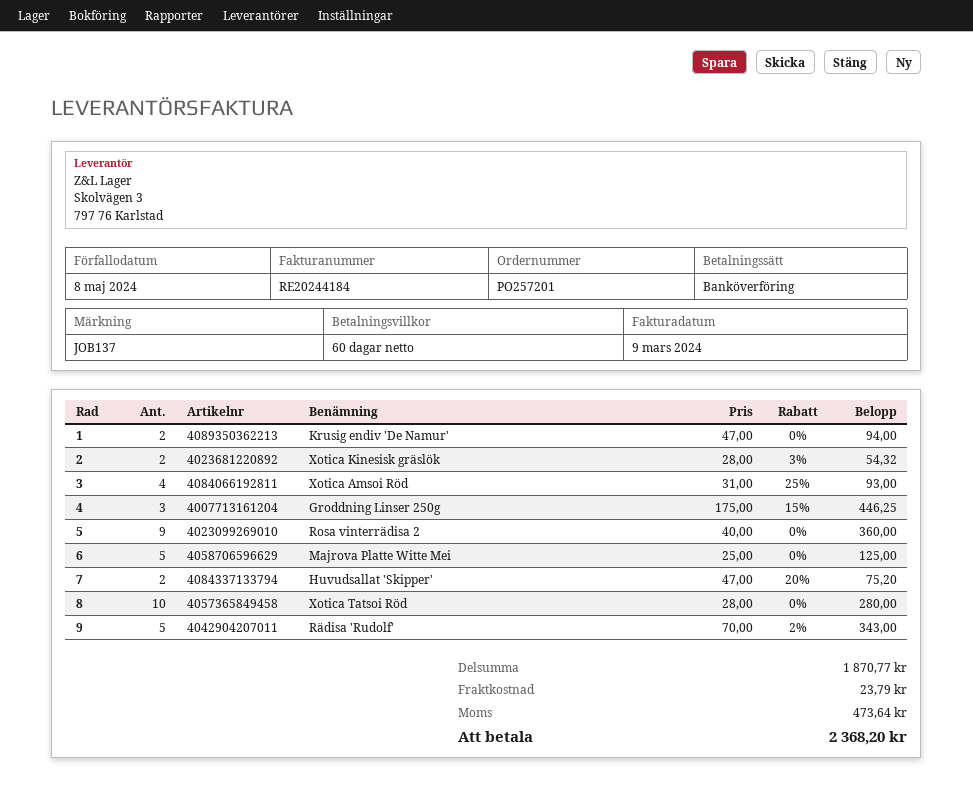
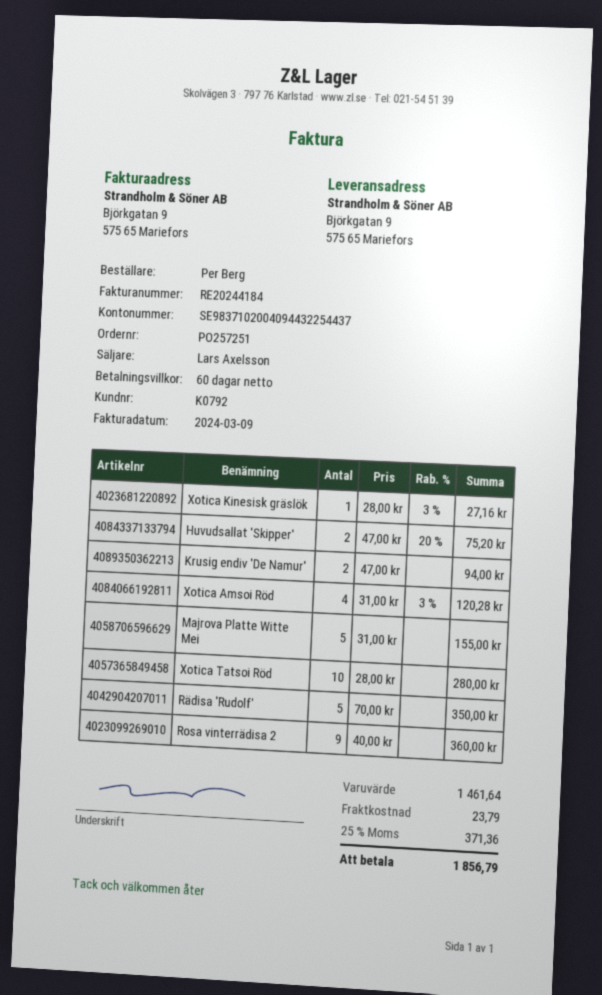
order number: PO257201 -> PO257251
Xotica Kinesisk gräslök: 2 x 28.00 - 3% = 54.32 -> 1 x 28.00 - 3% = 27.16
Xotica Amsoi Röd: 4 x 31.00 - 25% = 93.00 -> 4 x 31.00 - 3% = 120.28
Groddning Linser 250g: 3 x 175.00 - 15% = 446.25 -> none
Majrova Platte Witte Mei: 5 x 25.00 = 125.00 -> 5 x 31.00 = 155.00
Rädisa 'Rudolf': 5 x 70.00 - 2% = 343.00 -> 5 x 70.00 = 350.00
subtotal: 1870.77 -> 1461.64
tax: 473.64 -> 371.36
total: 2368.20 -> 1856.79

